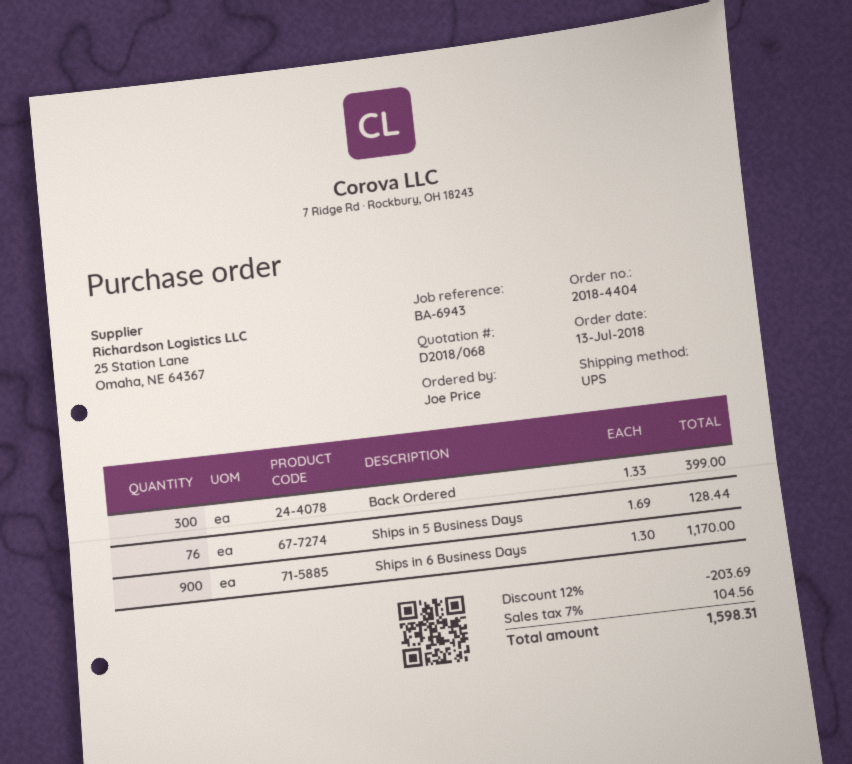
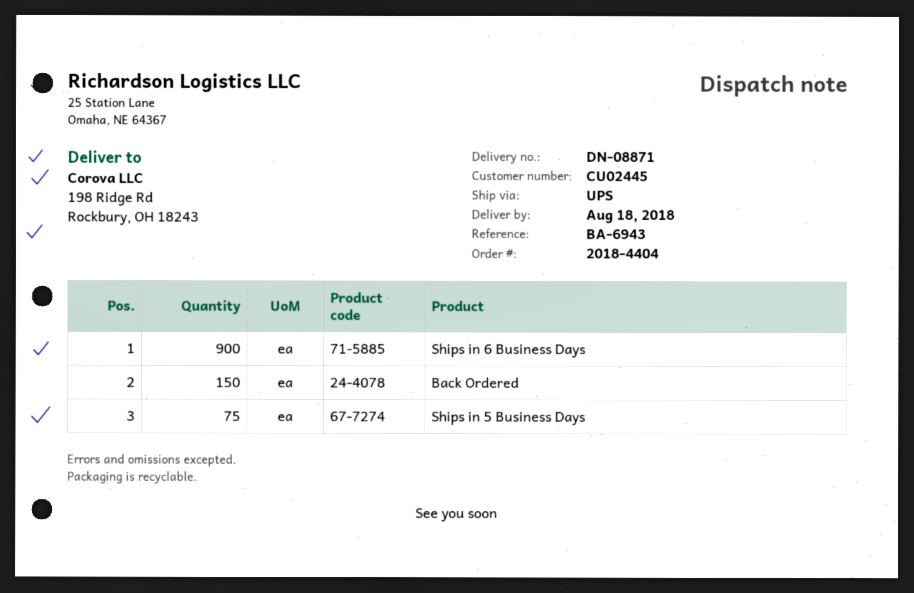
Back Ordered: 300 -> 150
Ships in 5 Business Days: 76 -> 75

